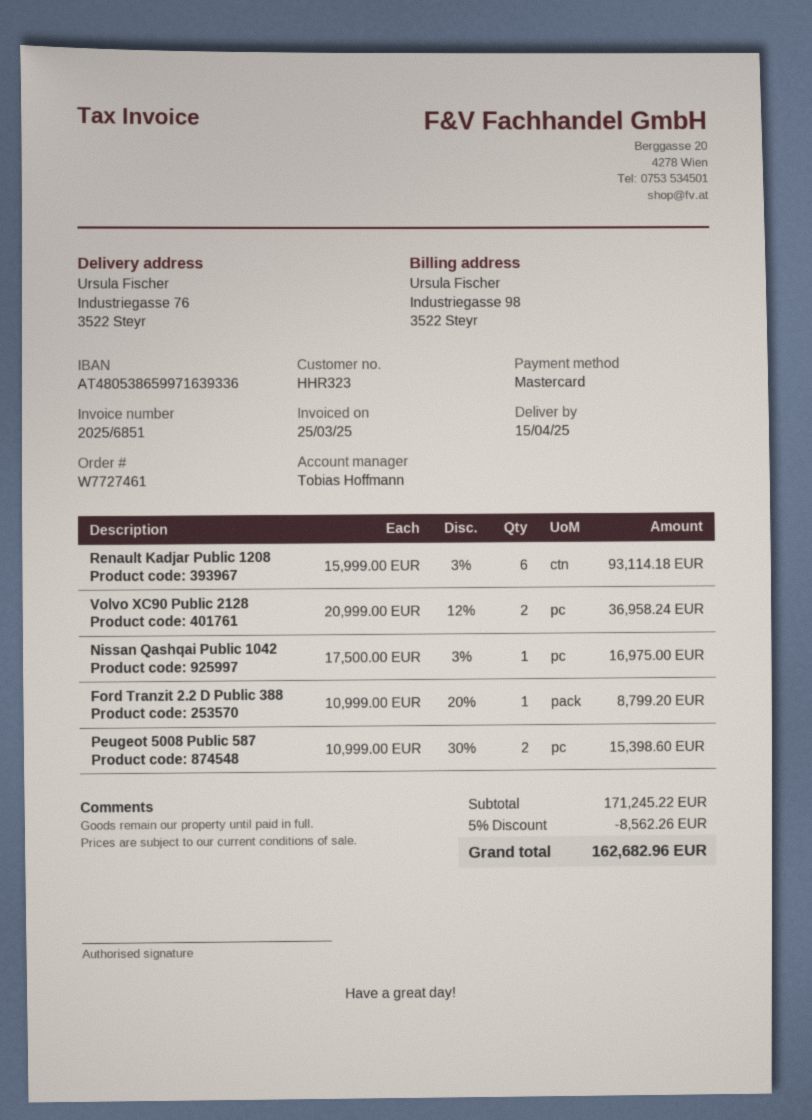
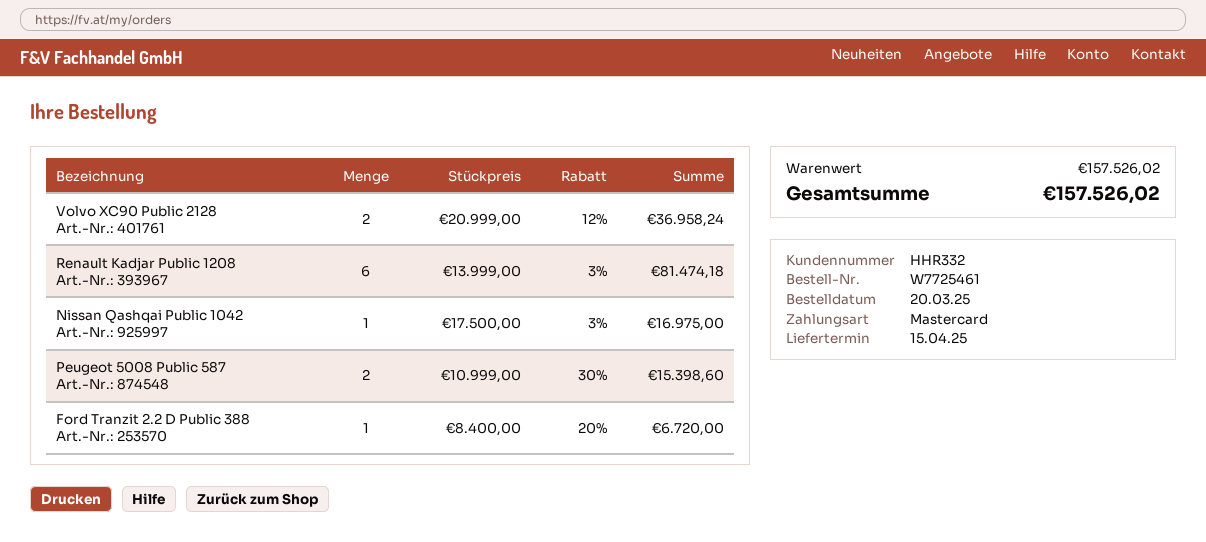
order number: W7727461 -> W7725461
customer number: HHR323 -> HHR332
Renault Kadjar Public 1208: 6 x 15999.00 - 3% = 93114.18 -> 6 x 13999.00 - 3% = 81474.18
Ford Tranzit 2.2 D Public 388: 1 x 10999.00 - 20% = 8799.20 -> 1 x 8400.00 - 20% = 6720.00
subtotal: 171245.22 -> 157526.02
discount: 5% = 8562.26 -> none
total: 162682.96 -> 157526.02

